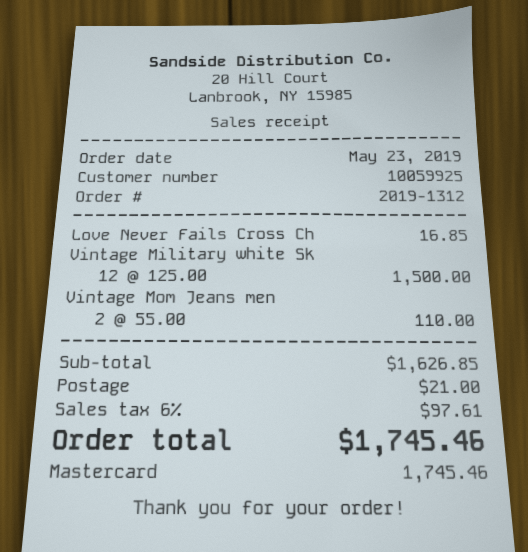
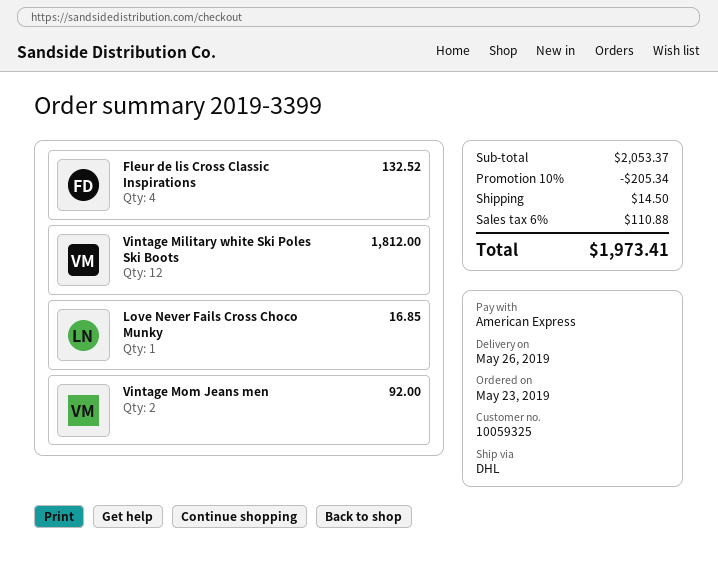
order number: 2019-1312 -> 2019-3399
customer number: 10059925 -> 10059325
payment method: Mastercard -> American Express
Vintage Military white Sk: 12 for 1500.00 -> 12 for 1812.00
Vintage Mom Jeans men: 2 for 110.00 -> 2 for 92.00
Fleur de lis Cross Classic Inspirations: none -> 4 for 132.52
subtotal: 1626.85 -> 2053.37
discount: none -> 10% = 205.34
shipping: 21.00 -> 14.50
tax: 6% = 97.61 -> 6% = 110.88
total: 1745.46 -> 1973.41

